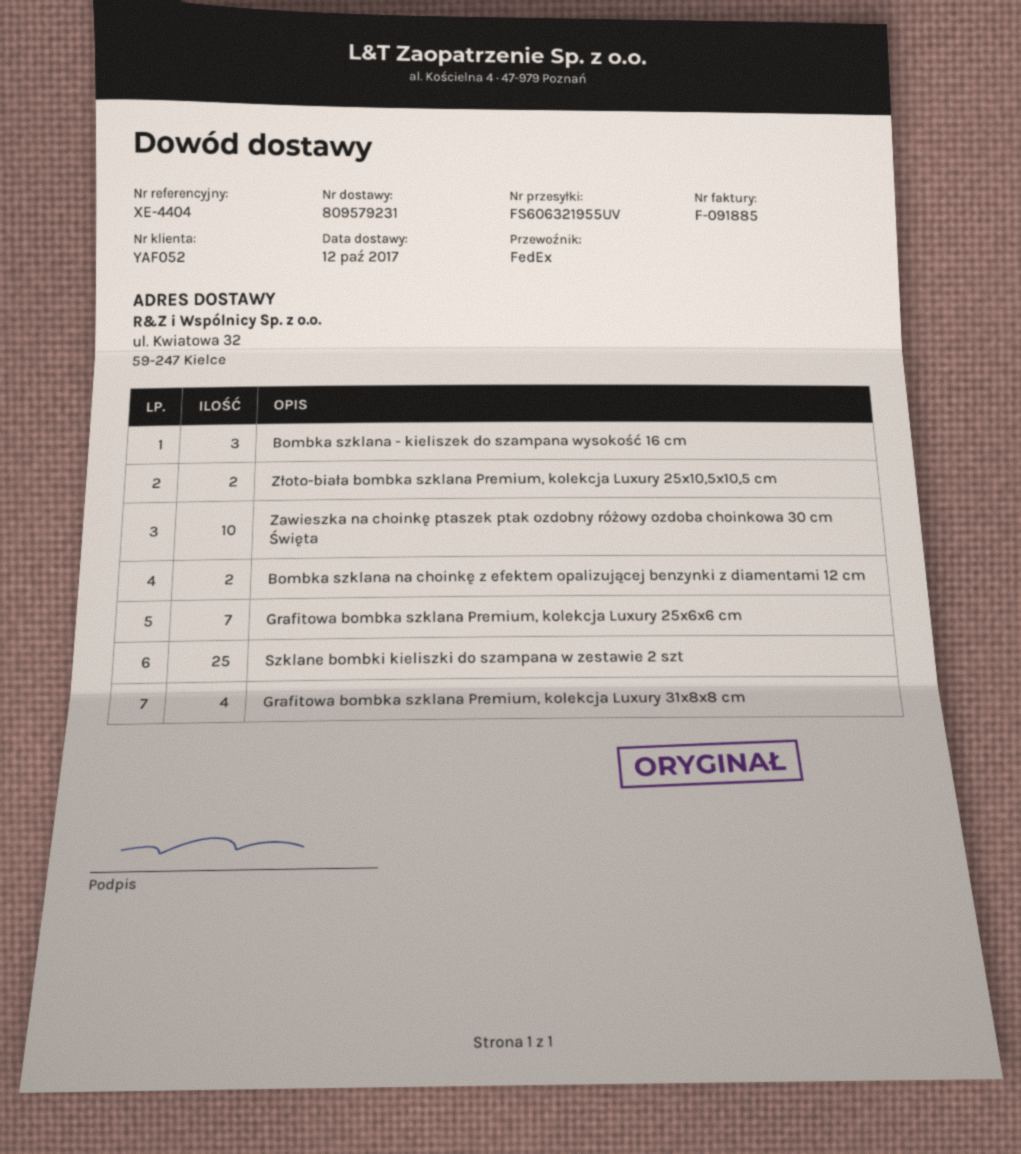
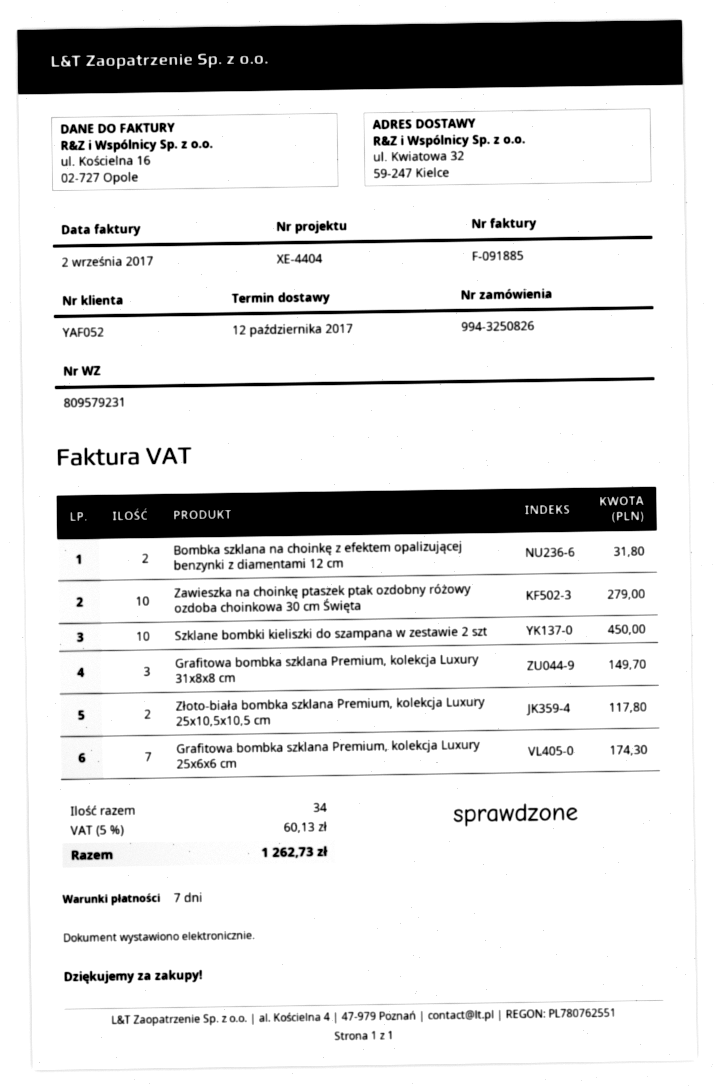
Bombka szklana - kieliszek do szampana wysokość 16 cm: 3 -> none
Szklane bombki kieliszki do szampana w zestawie 2 szt: 25 -> 10
Grafitowa bombka szklana Premium, kolekcja Luxury 31x8x8 cm: 4 -> 3

